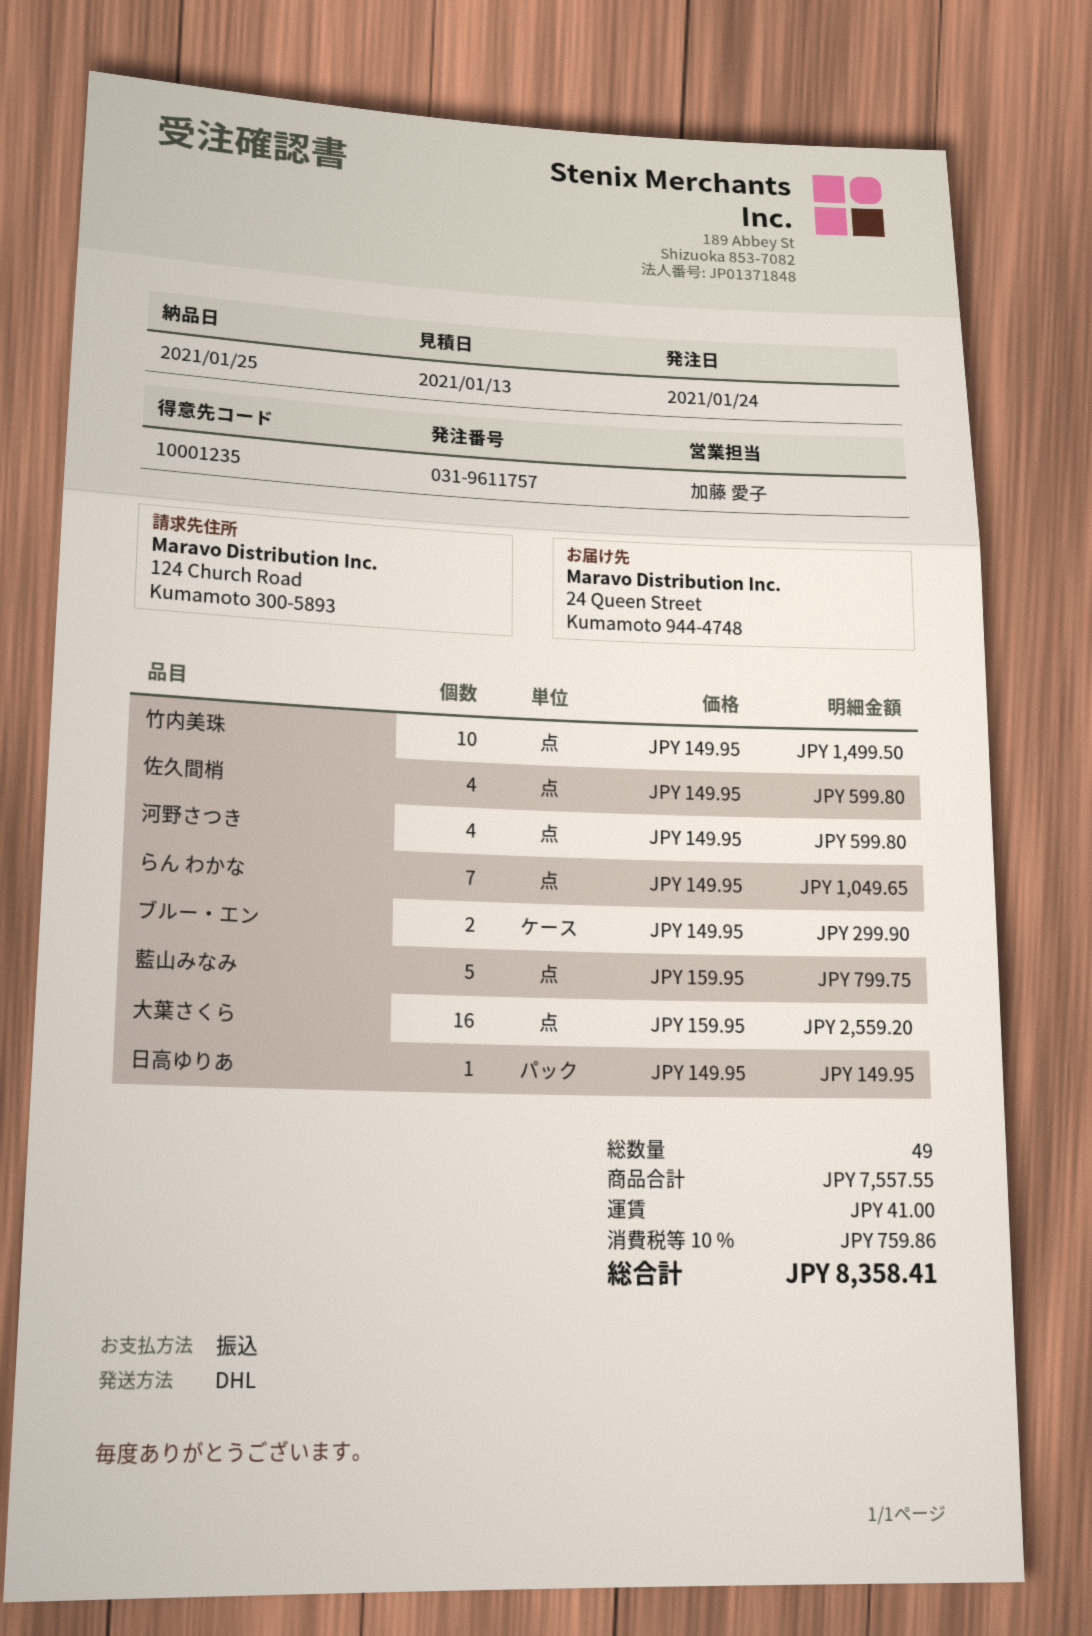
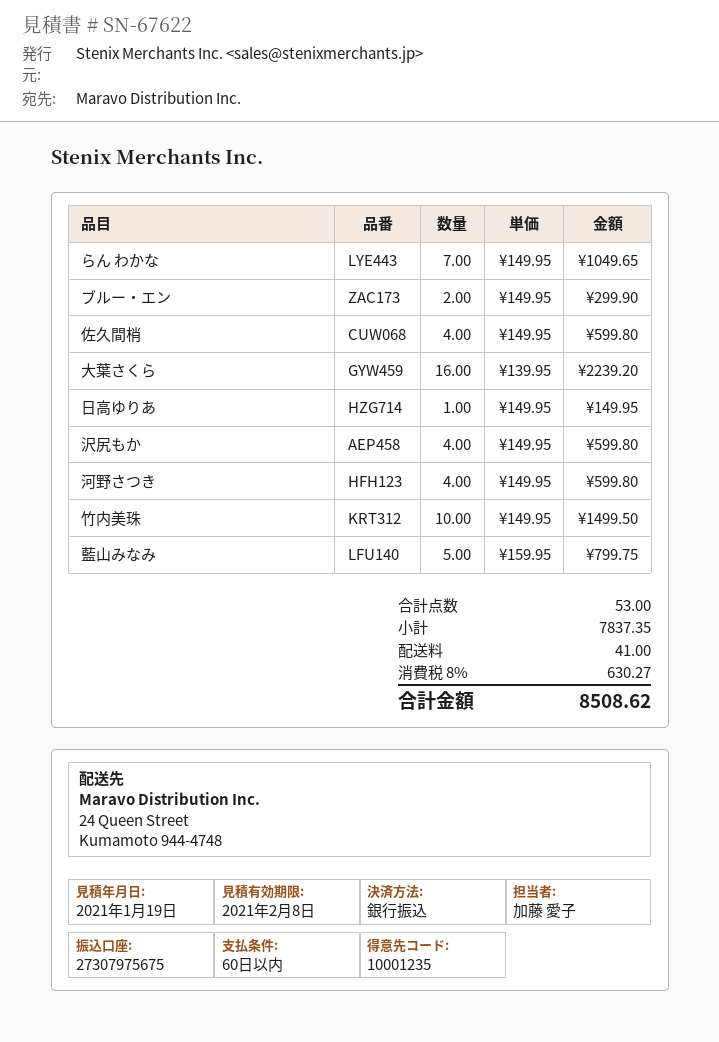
quote date: 2021-01-13 -> 2021-01-19
大葉さくら: 16 x 159.95 = 2559.20 -> 16 x 139.95 = 2239.20
沢尻もか: none -> 4 x 149.95 = 599.80
total quantity: 49 -> 53
subtotal: 7557.55 -> 7837.35
tax: 10% = 759.86 -> 8% = 630.27
total: 8358.41 -> 8508.62

